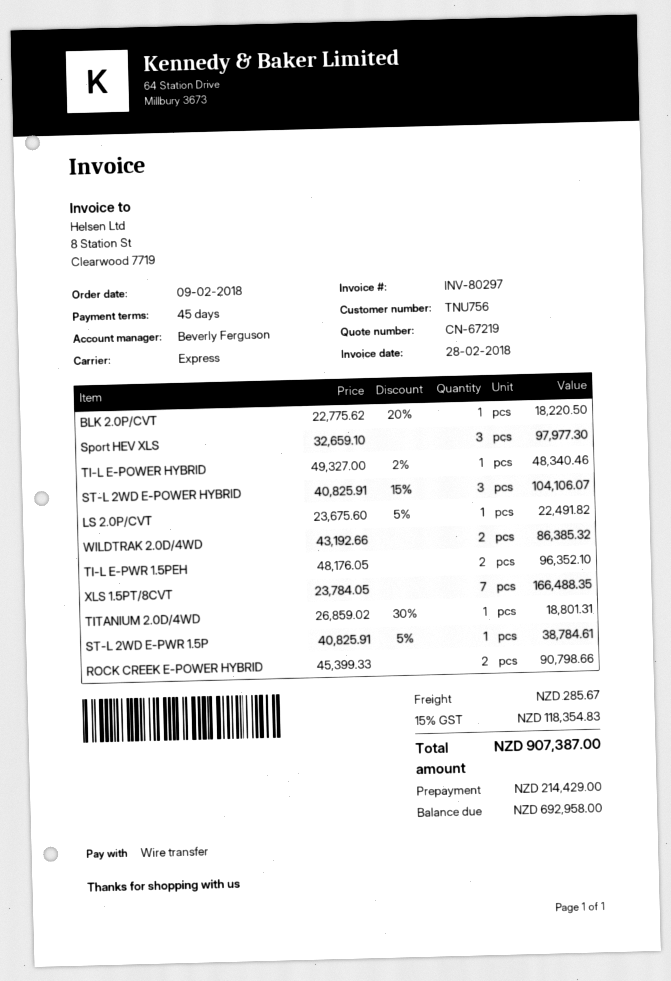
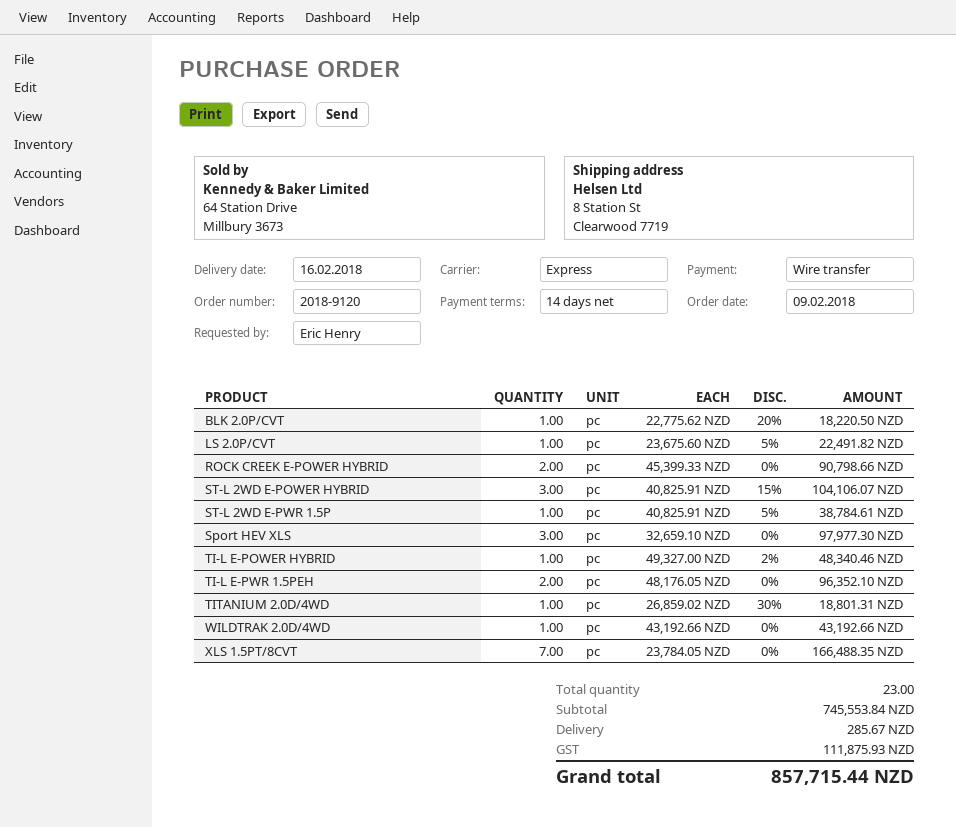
payment terms: 45 days -> 14 days
WILDTRAK 2.0D/4WD: 2 x 43192.66 = 86385.32 -> 1 x 43192.66 = 43192.66
tax: 118354.83 -> 111875.93
total: 907387.00 -> 857715.44

